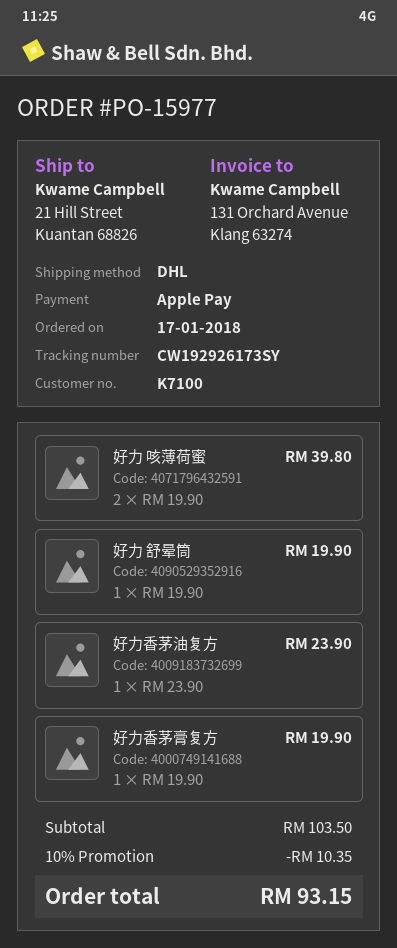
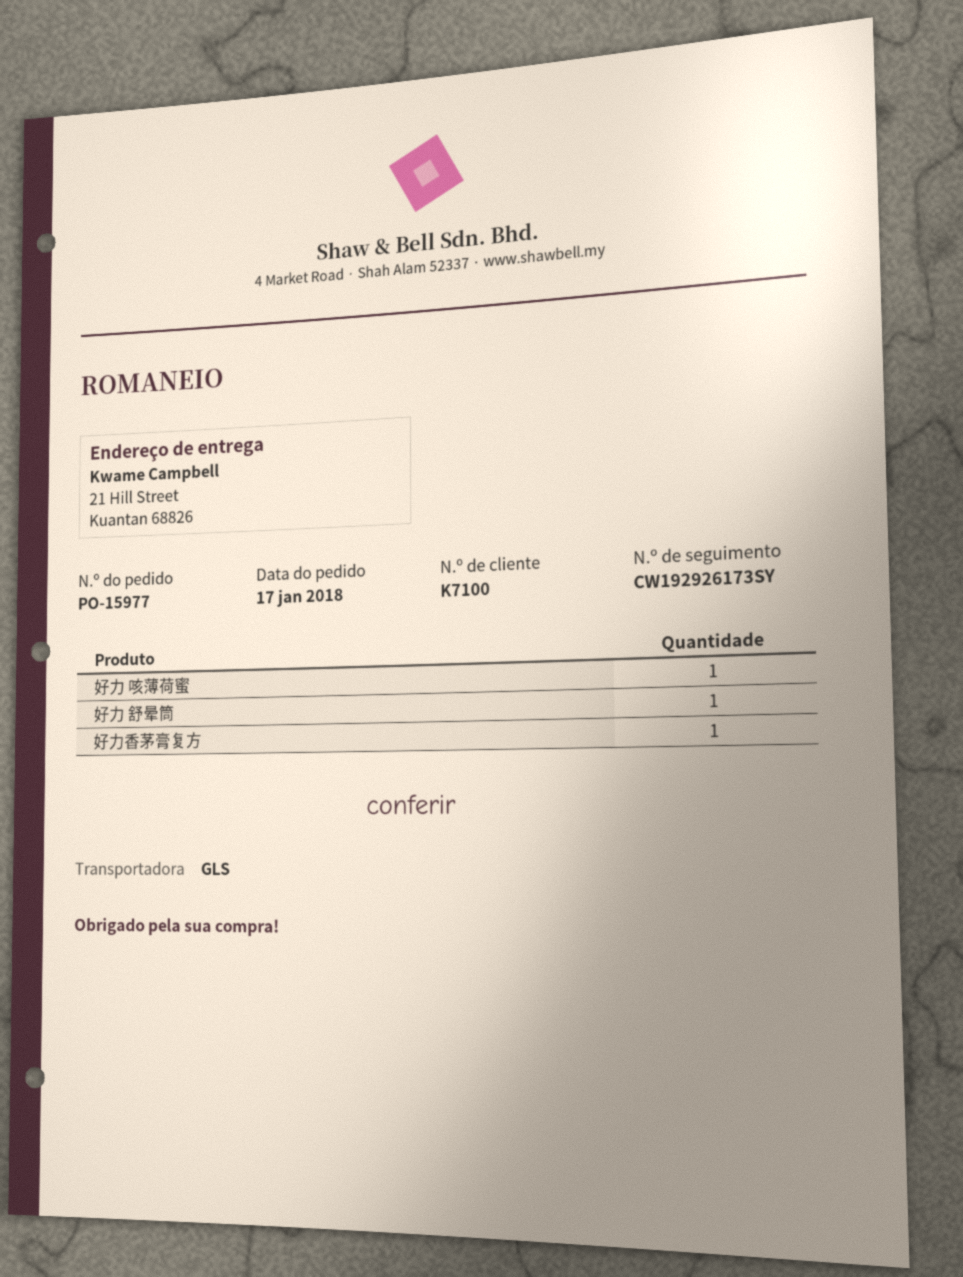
shipping method: DHL -> GLS
好力 咳薄荷蜜: 2 -> 1
好力香茅油复方: 1 -> none

